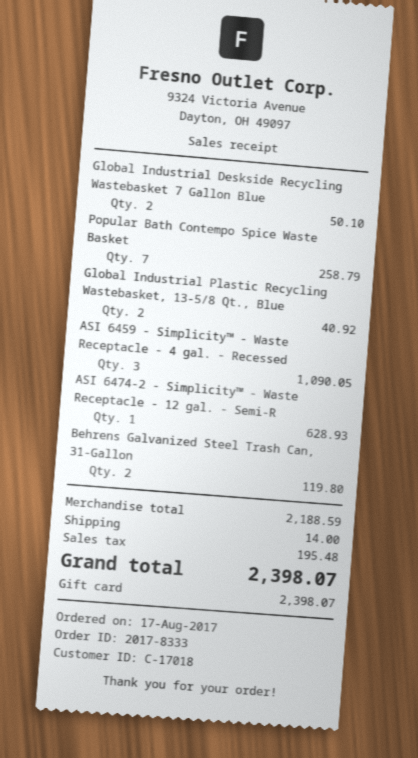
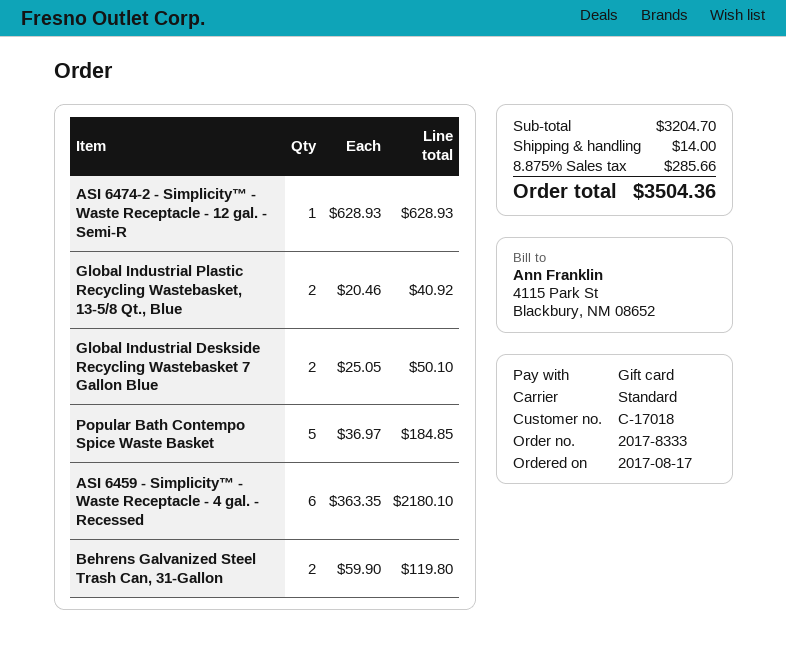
Popular Bath Contempo Spice Waste Basket: 7 for 258.79 -> 5 for 184.85
ASI 6459 - Simplicity™ - Waste Receptacle - 4 gal. - Recessed: 3 for 1090.05 -> 6 for 2180.10
subtotal: 2188.59 -> 3204.70
tax: 195.48 -> 285.66
total: 2398.07 -> 3504.36

